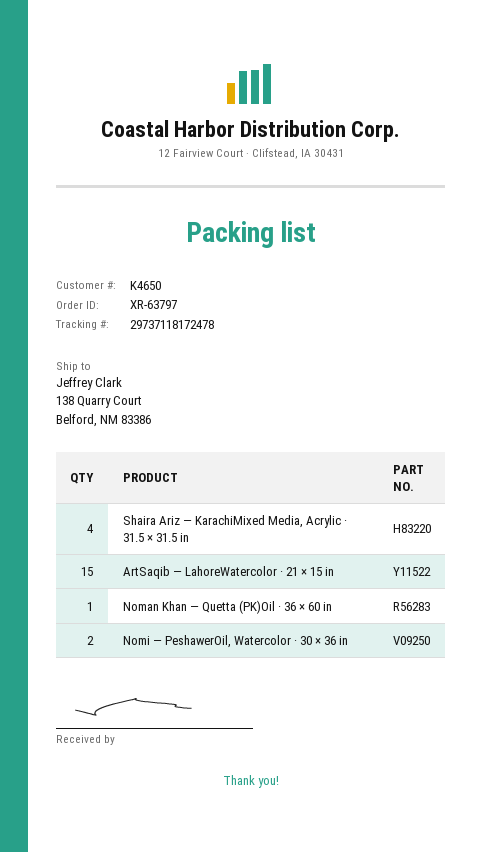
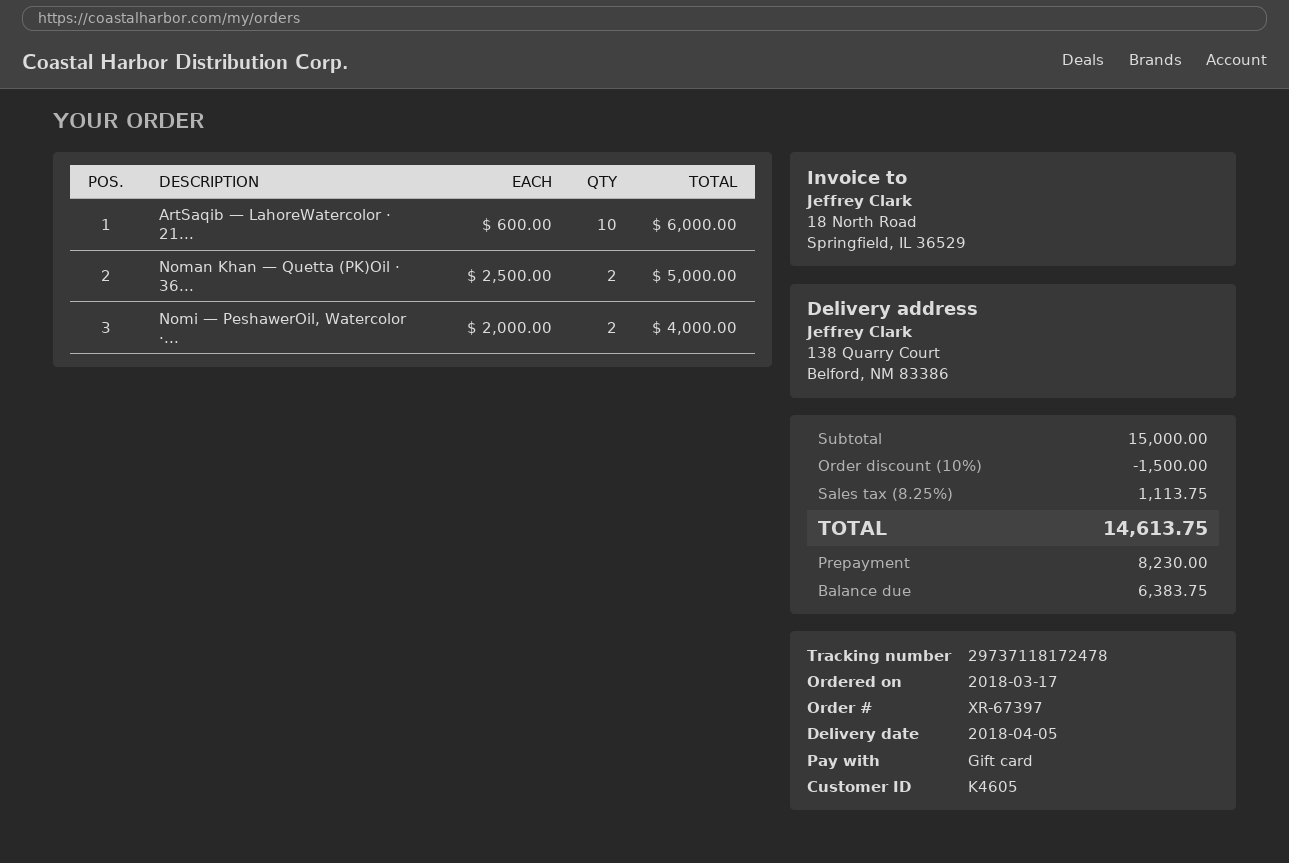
order number: XR-63797 -> XR-67397
customer number: K4650 -> K4605
Shaira Ariz — KarachiMixed Media, Acrylic · 31.5 × 31.5 in: 4 -> none
ArtSaqib — LahoreWatercolor · 21 × 15 in: 15 -> 10
Noman Khan — Quetta (PK)Oil · 36 × 60 in: 1 -> 2

